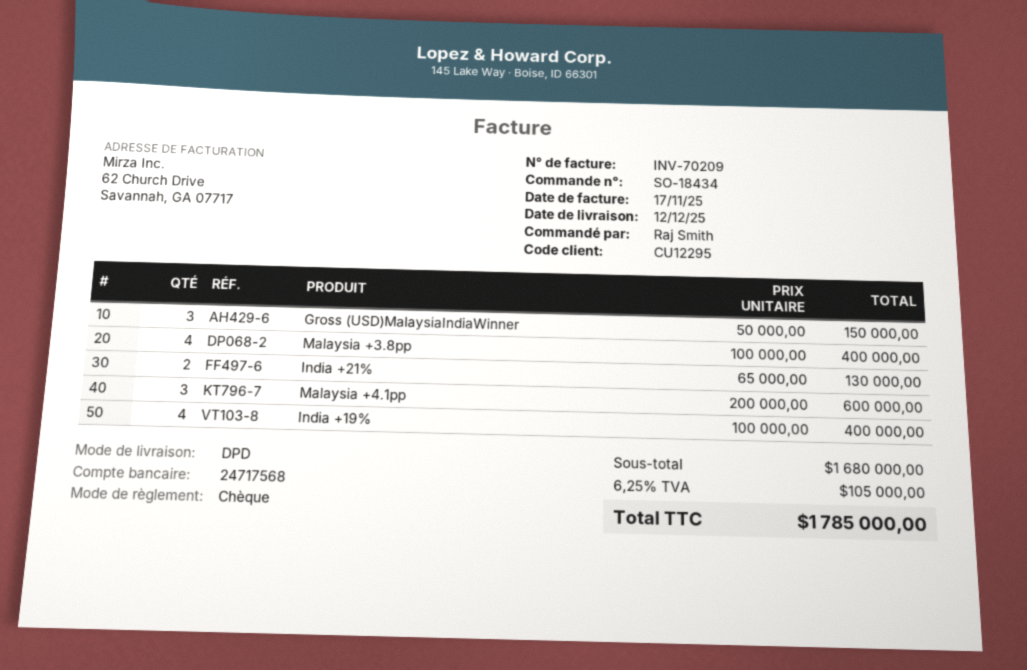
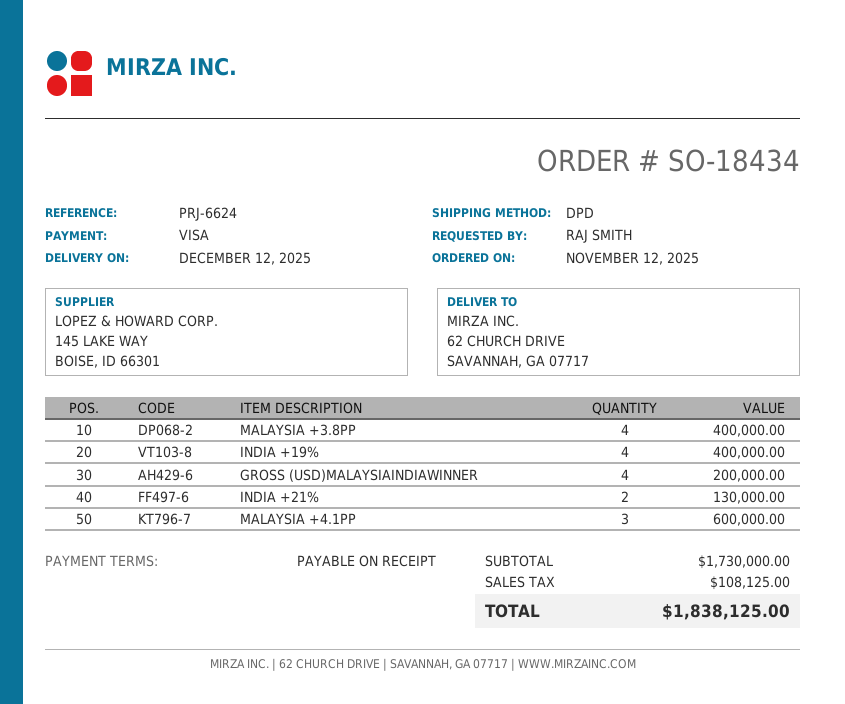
payment method: cheque -> Visa
Gross (USD)MalaysiaIndiaWinner: 3 for 150000.00 -> 4 for 200000.00
subtotal: 1680000.00 -> 1730000.00
tax: 105000.00 -> 108125.00
total: 1785000.00 -> 1838125.00

